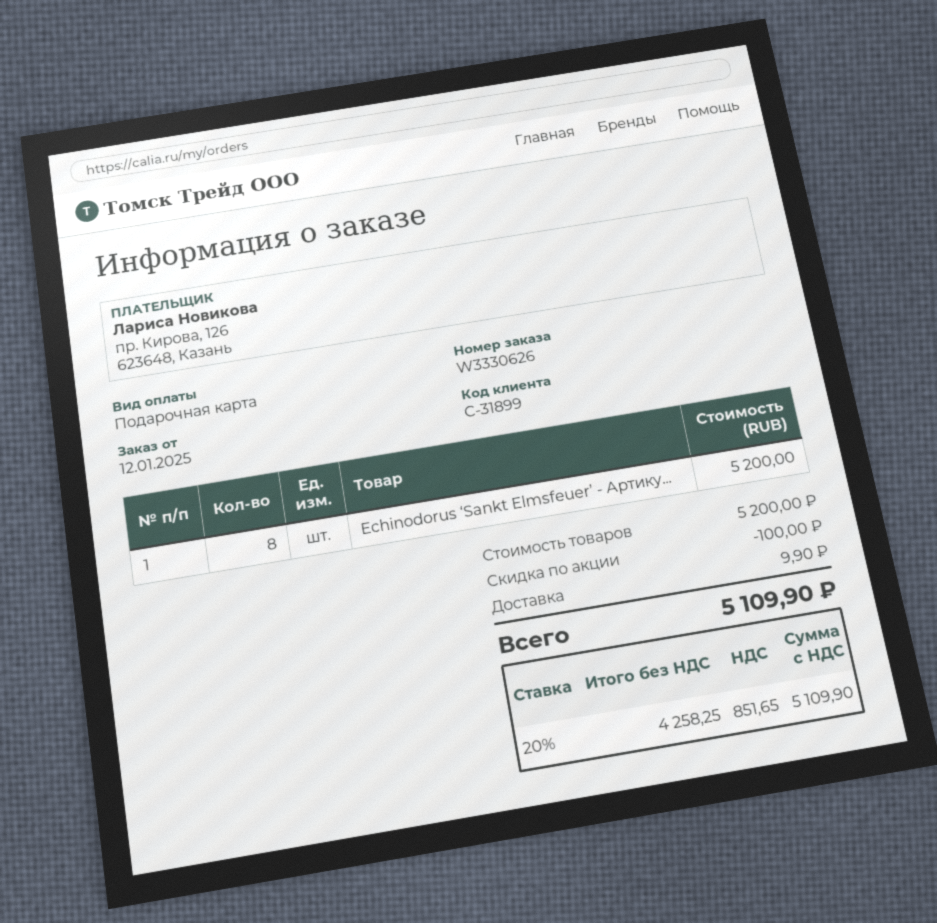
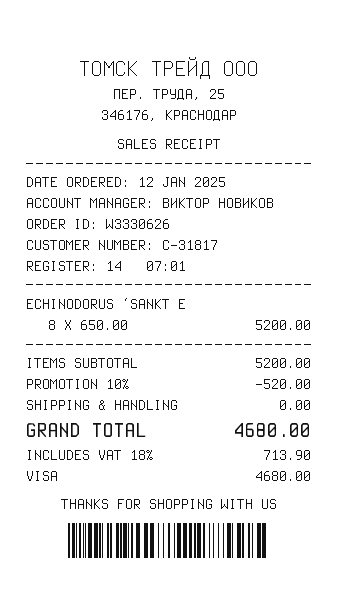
customer number: C-31899 -> C-31817
payment method: gift card -> Visa
discount: 100.00 -> 520.00
shipping: 9.90 -> 0.00
tax: 20% = 851.65 -> 18% = 713.90
total: 5109.90 -> 4680.00

